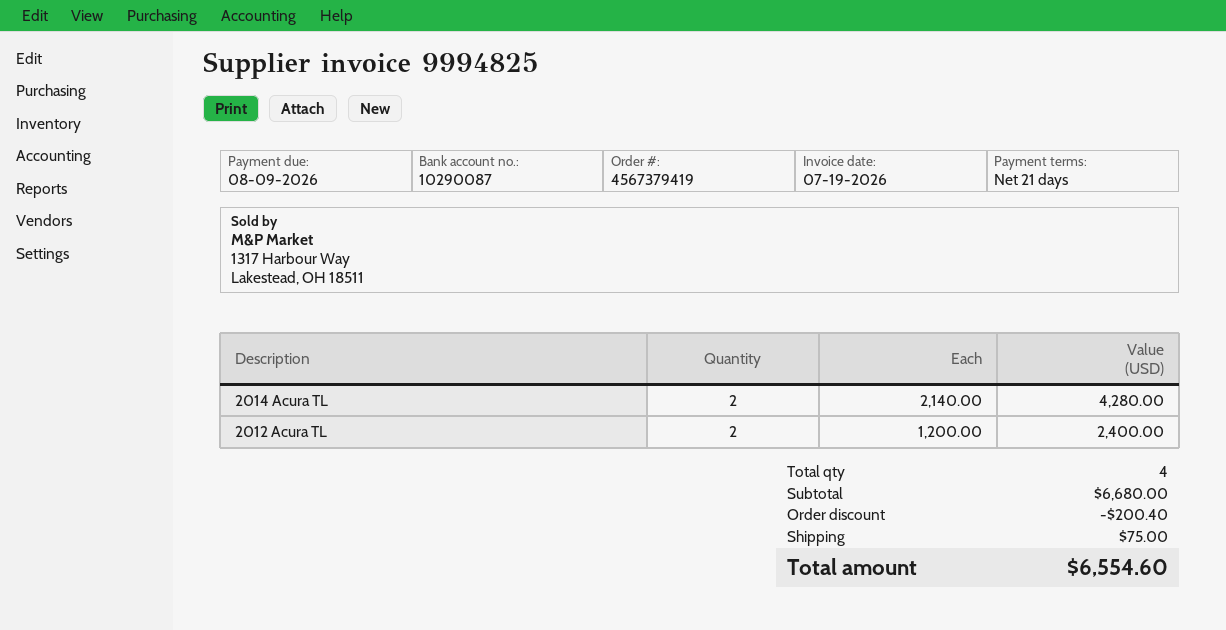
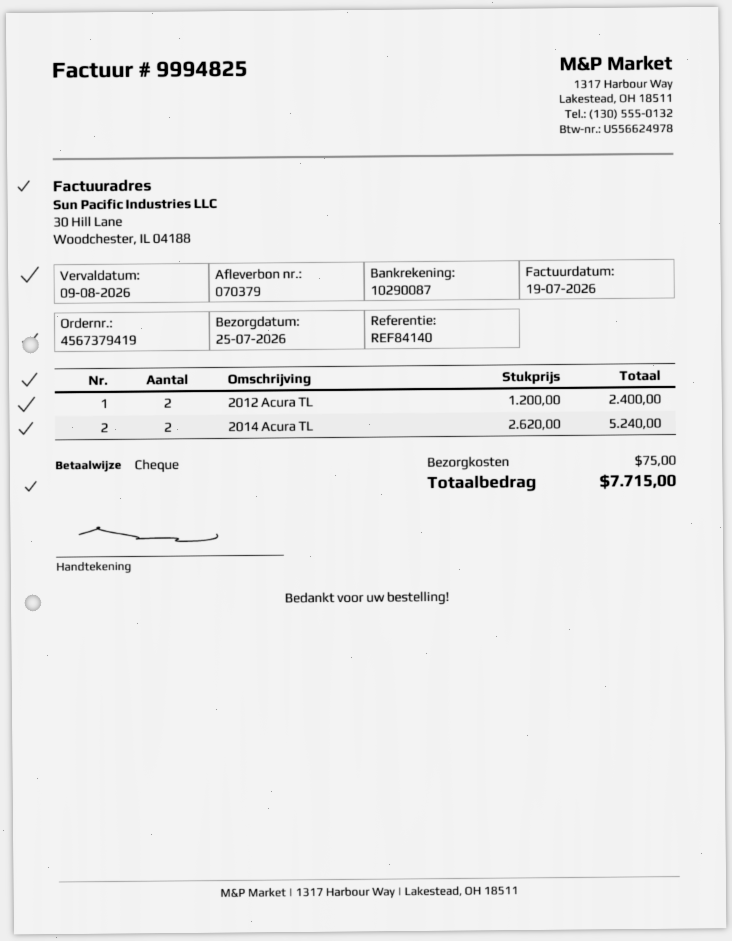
2014 Acura TL: 2 x 2140.00 = 4280.00 -> 2 x 2620.00 = 5240.00
discount: 200.40 -> none
total: 6554.60 -> 7715.00

